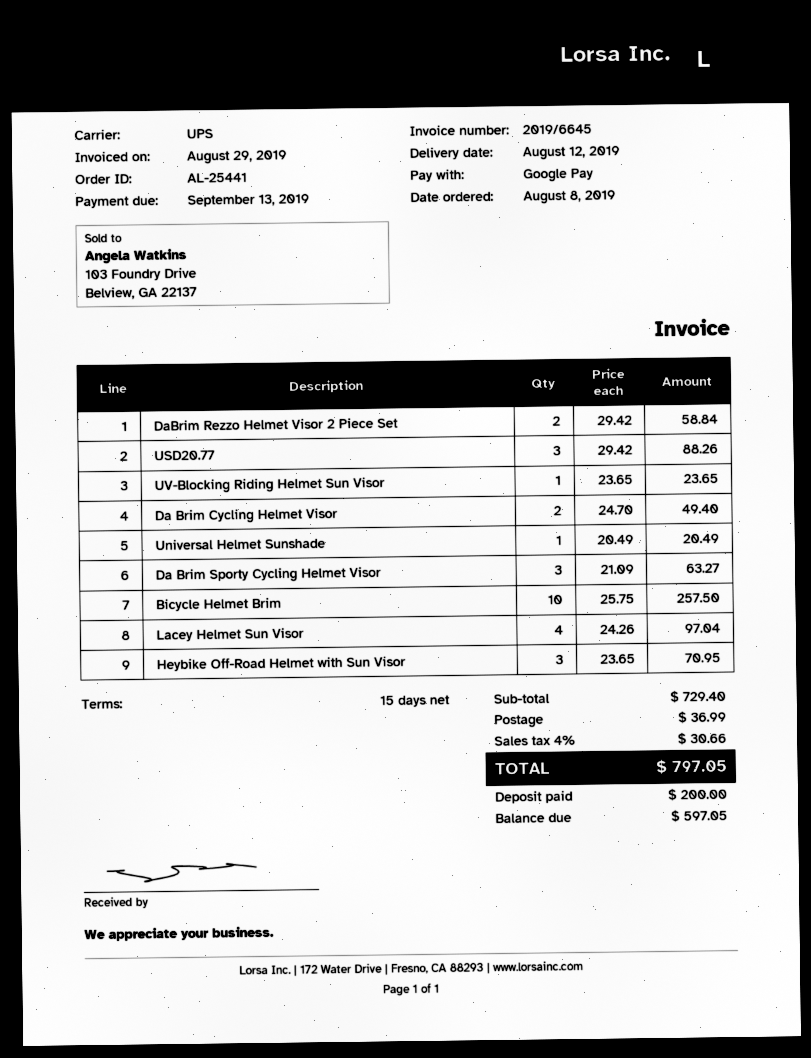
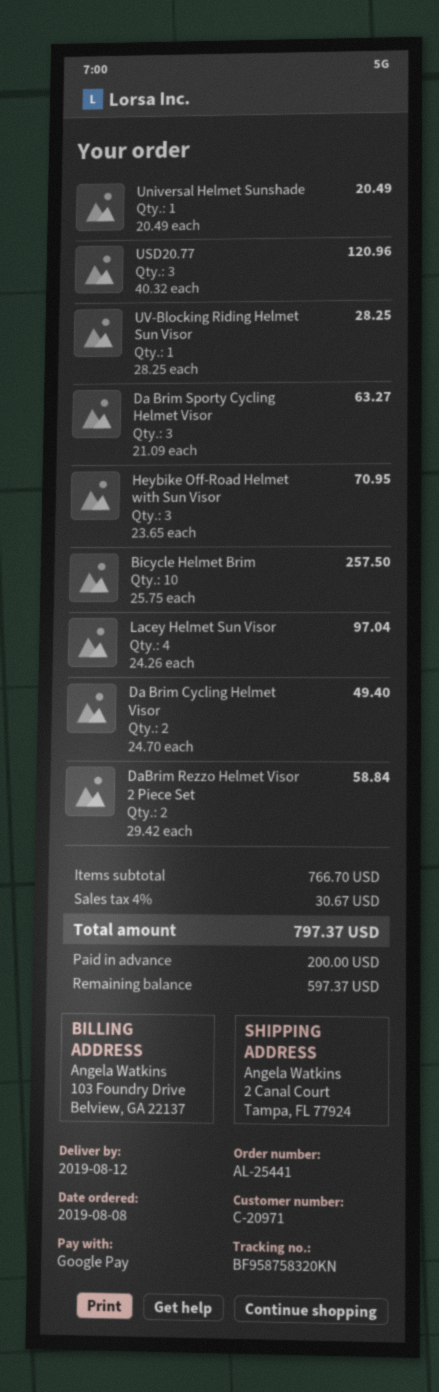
USD20.77: 3 x 29.42 = 88.26 -> 3 x 40.32 = 120.96
UV-Blocking Riding Helmet Sun Visor: 1 x 23.65 = 23.65 -> 1 x 28.25 = 28.25
subtotal: 729.40 -> 766.70
shipping: 36.99 -> none
tax: 4% = 30.66 -> 4% = 30.67
total: 797.05 -> 797.37
balance: 597.05 -> 597.37

